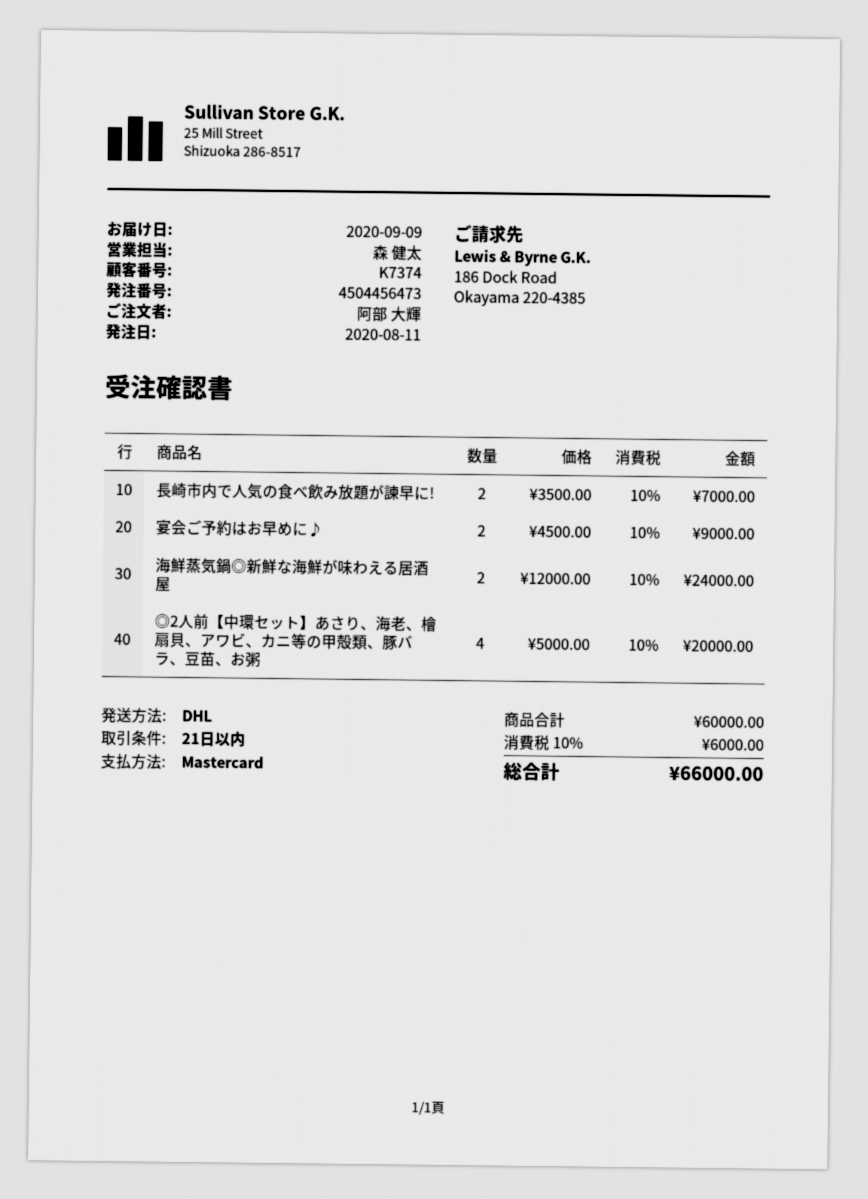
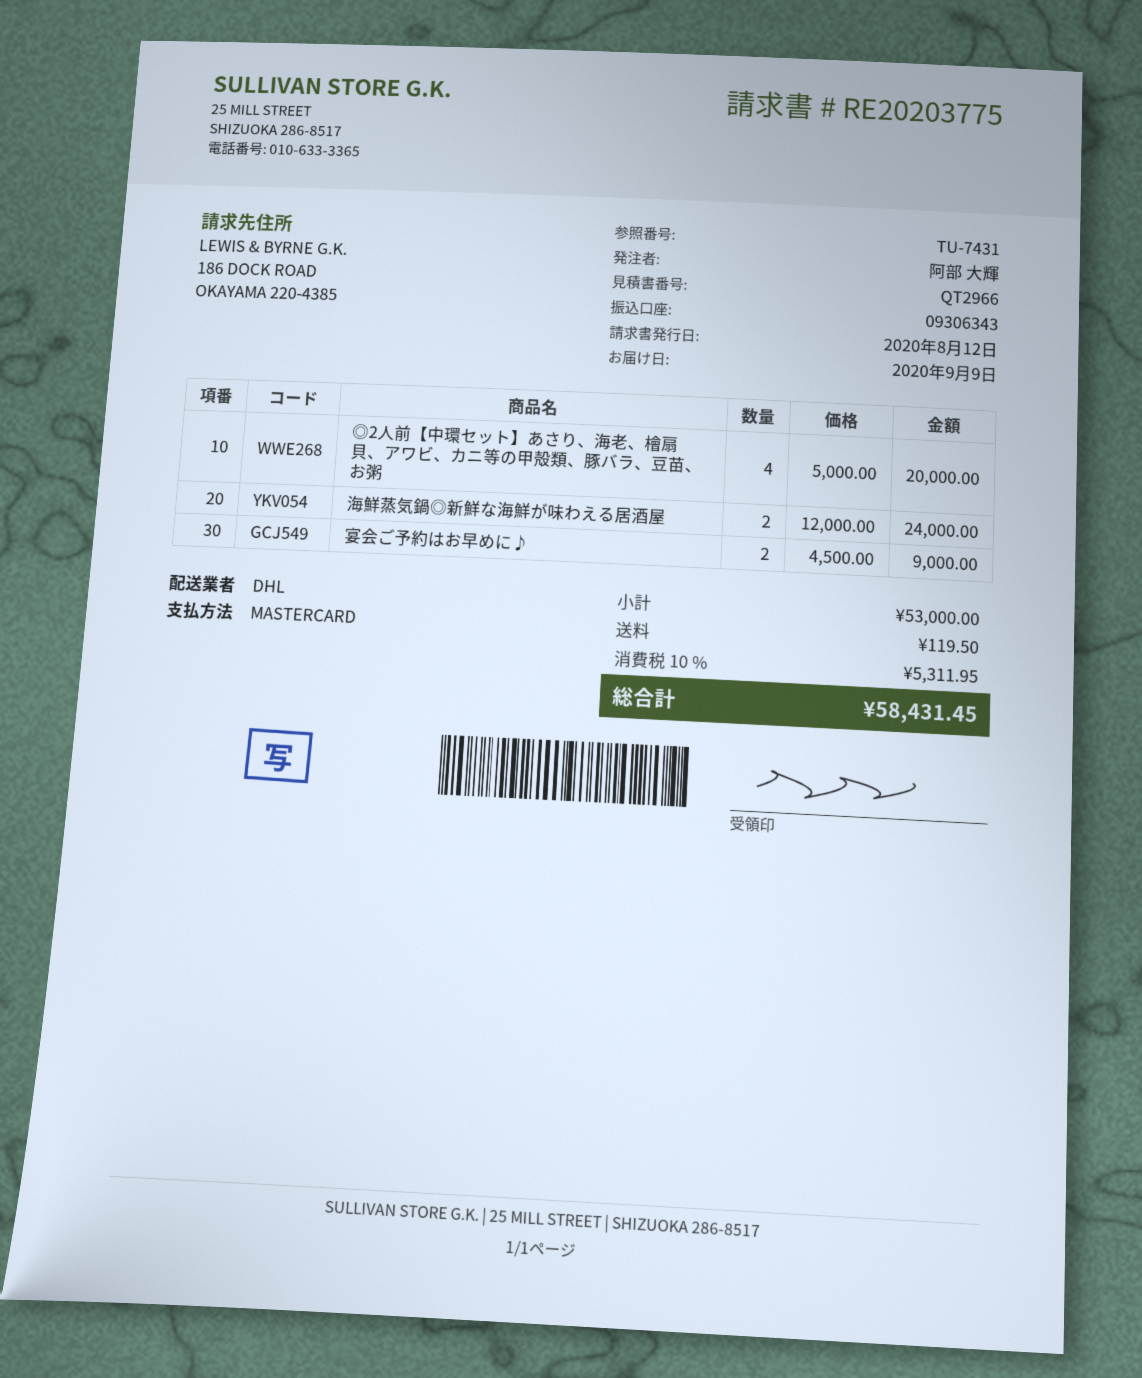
長崎市内で人気の食べ飲み放題が諫早に!: 2 x 3500.00 = 7000.00 -> none
subtotal: 60000.00 -> 53000.00
shipping: none -> 119.50
tax: 10% = 6000.00 -> 10% = 5311.95
total: 66000.00 -> 58431.45

